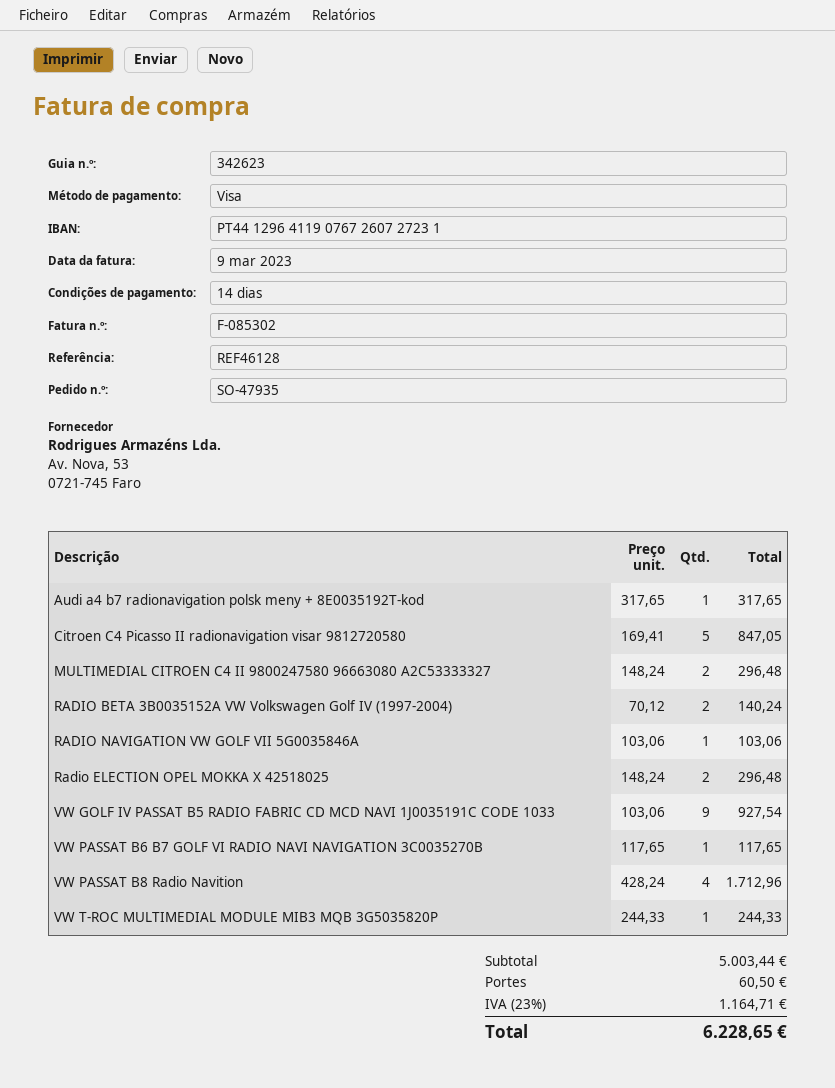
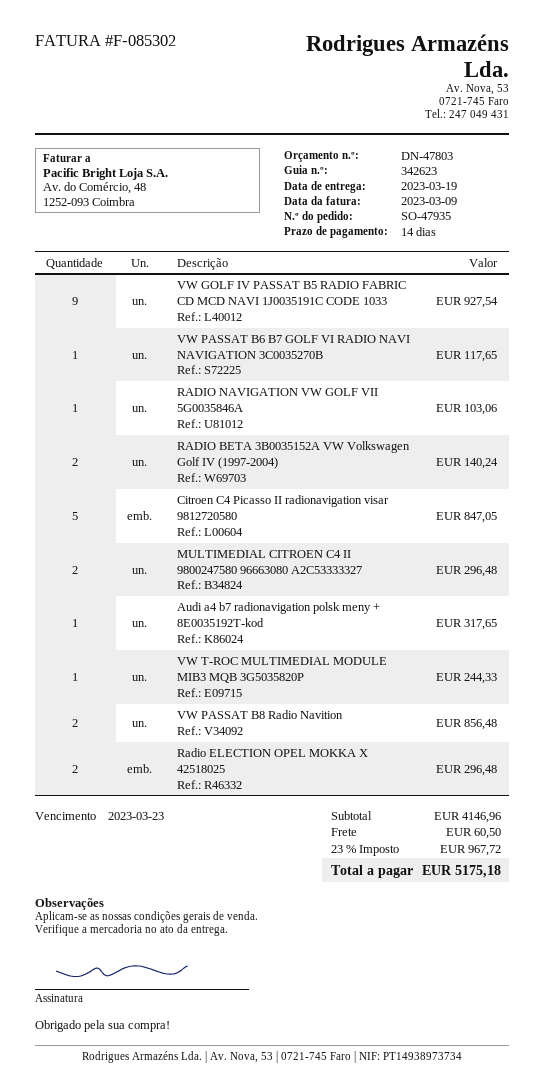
VW PASSAT B8 Radio Navition: 4 for 1712.96 -> 2 for 856.48
subtotal: 5003.44 -> 4146.96
tax: 23% = 1164.71 -> 23% = 967.72
total: 6228.65 -> 5175.18

